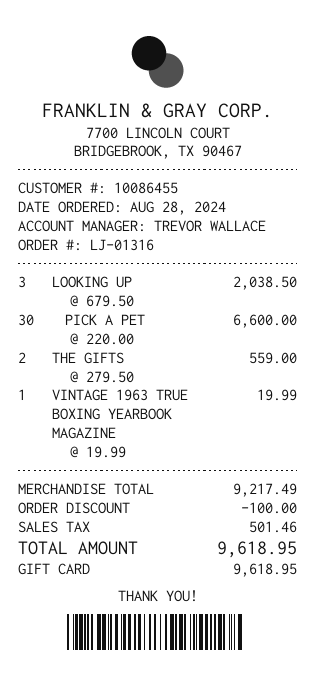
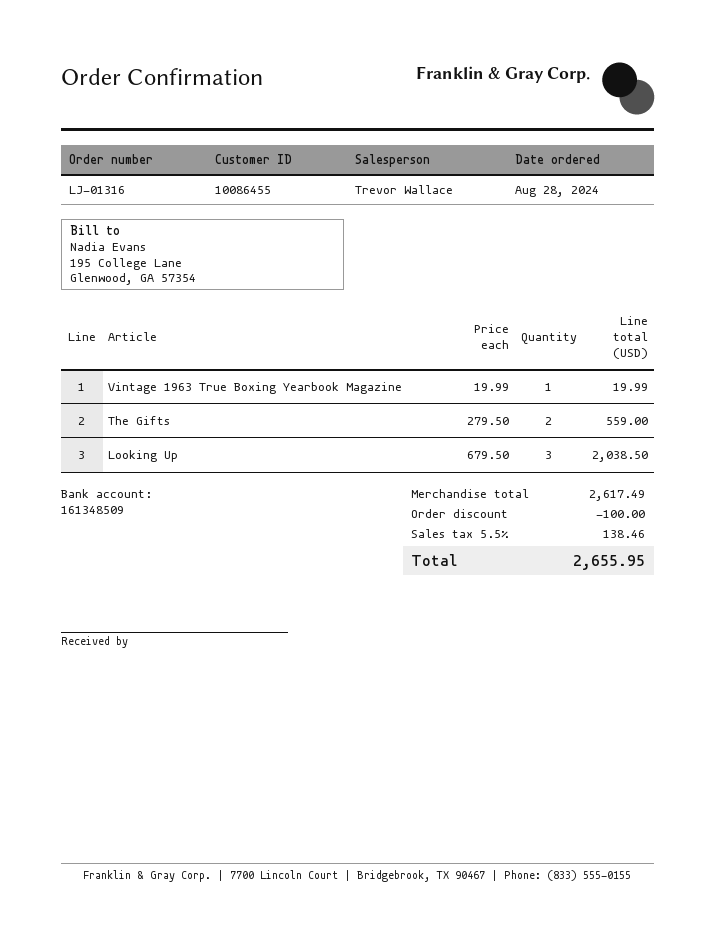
PICK A PET: 30 x 220.00 = 6600.00 -> none
subtotal: 9217.49 -> 2617.49
tax: 501.46 -> 138.46
total: 9618.95 -> 2655.95

